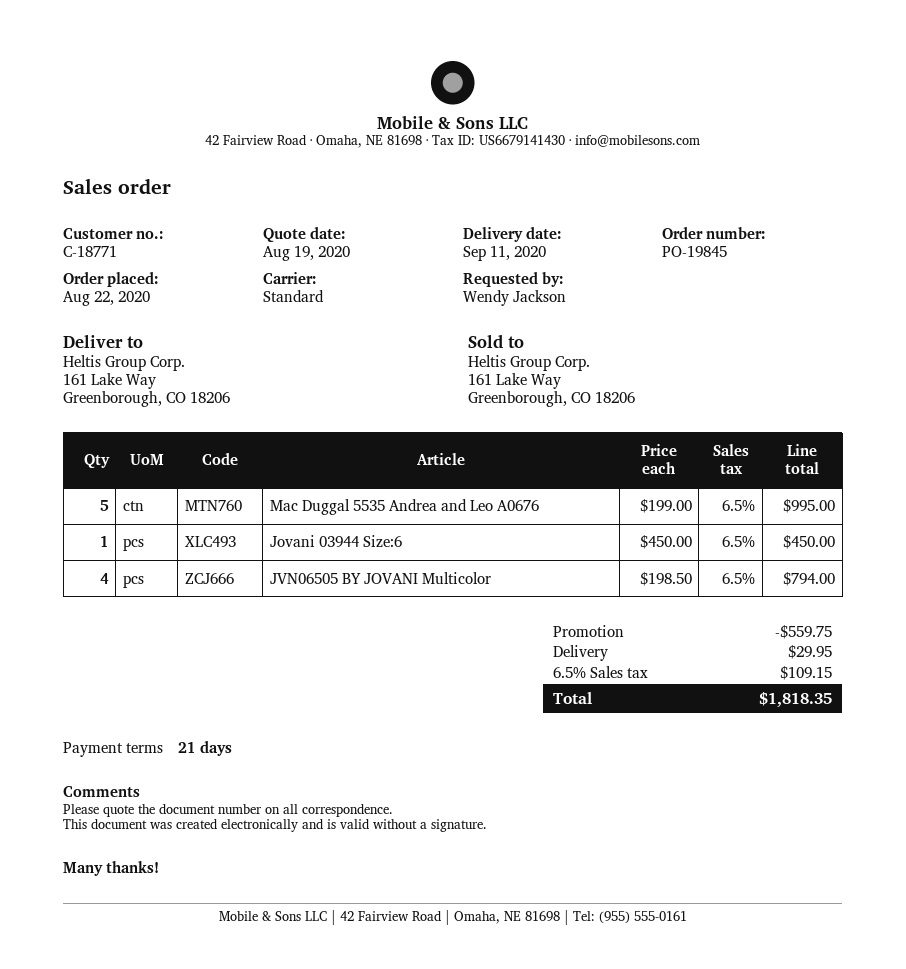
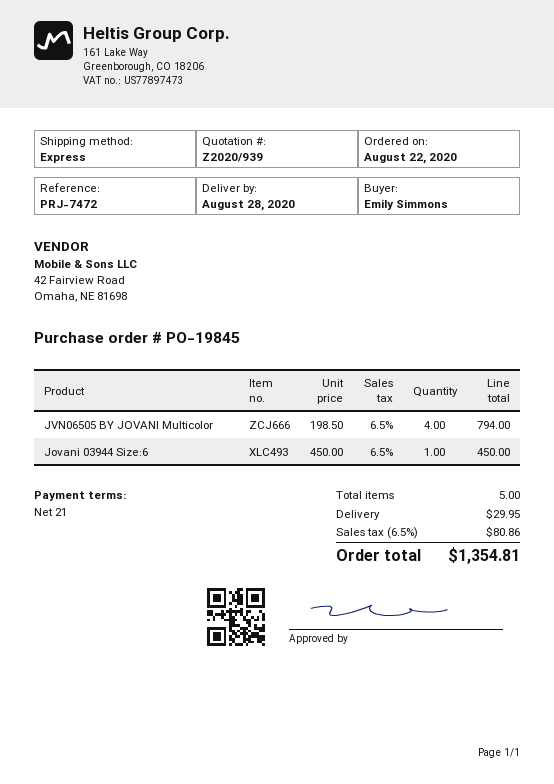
delivery date: 2020-09-11 -> 2020-08-28
ordered by: Wendy Jackson -> Emily Simmons
shipping method: standard -> express
Mac Duggal 5535 Andrea and Leo A0676: 5 x 199.00 = 995.00 -> none
discount: 559.75 -> none
tax: 6.5% = 109.15 -> 6.5% = 80.86
total: 1818.35 -> 1354.81

